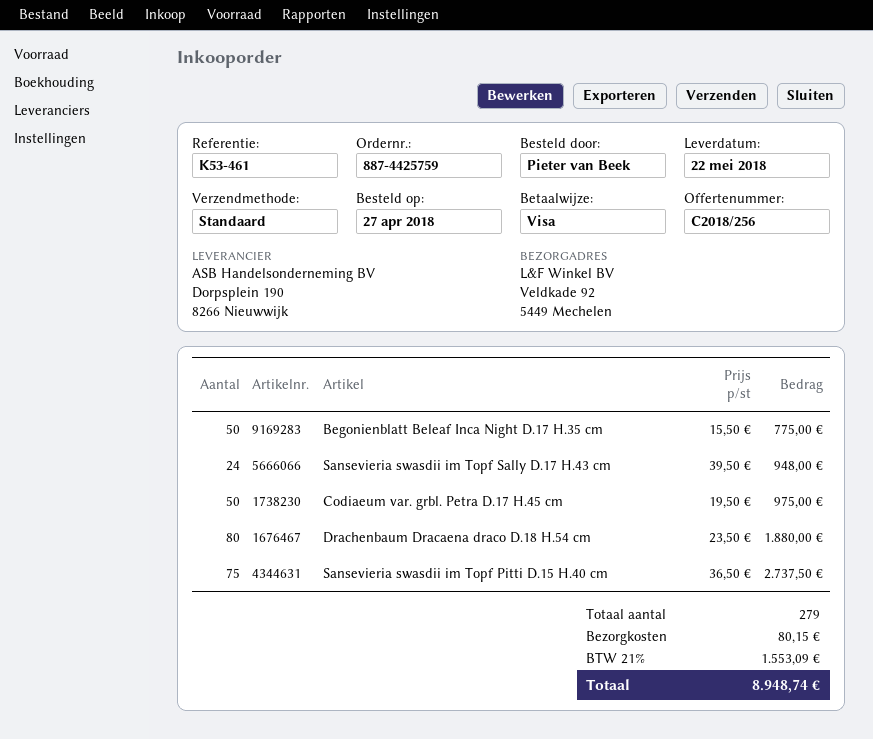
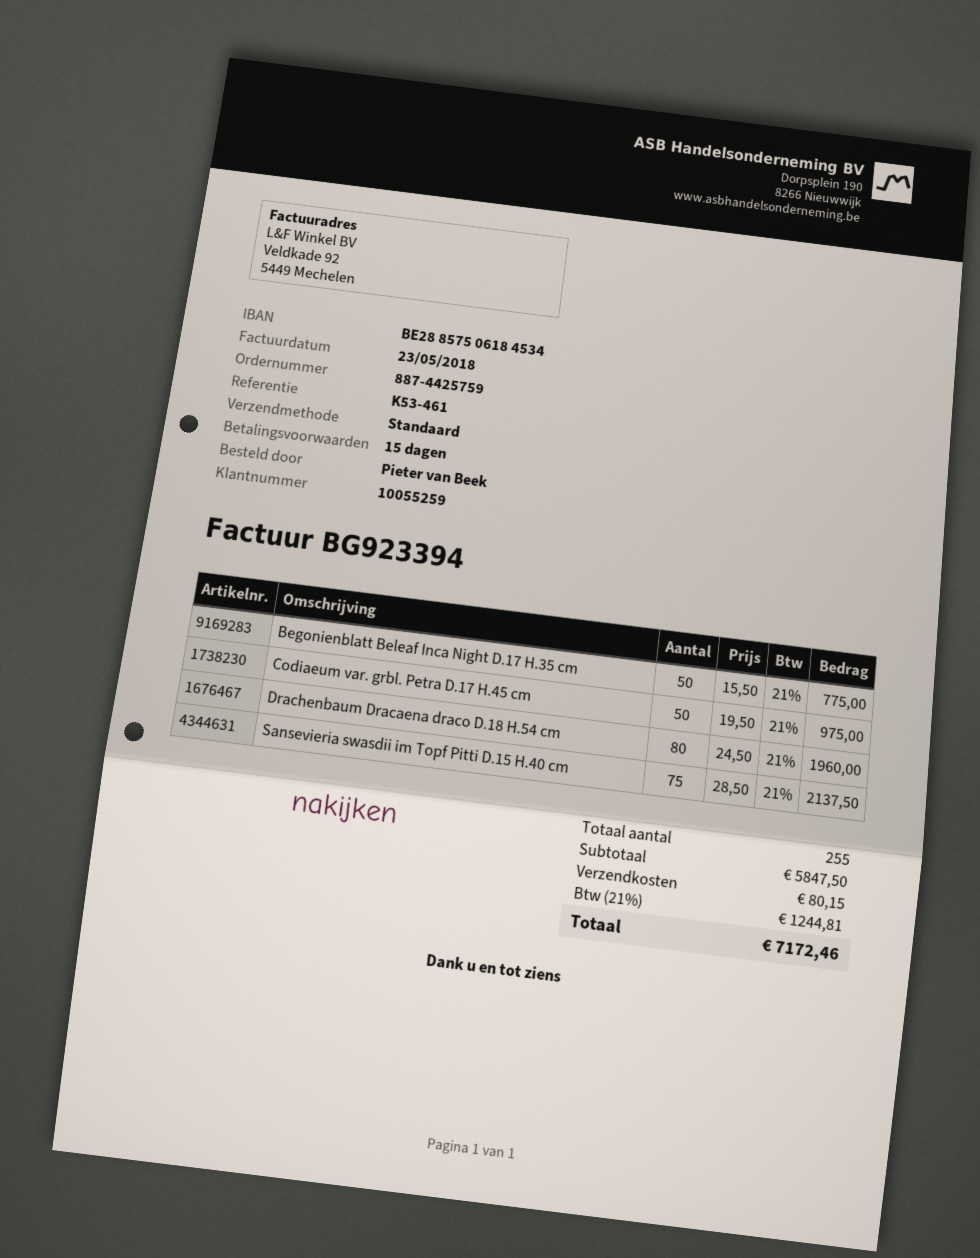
Sansevieria swasdii im Topf Sally D.17 H.43 cm: 24 x 39.50 = 948.00 -> none
Drachenbaum Dracaena draco D.18 H.54 cm: 80 x 23.50 = 1880.00 -> 80 x 24.50 = 1960.00
Sansevieria swasdii im Topf Pitti D.15 H.40 cm: 75 x 36.50 = 2737.50 -> 75 x 28.50 = 2137.50
total quantity: 279 -> 255
tax: 21% = 1553.09 -> 21% = 1244.81
total: 8948.74 -> 7172.46

